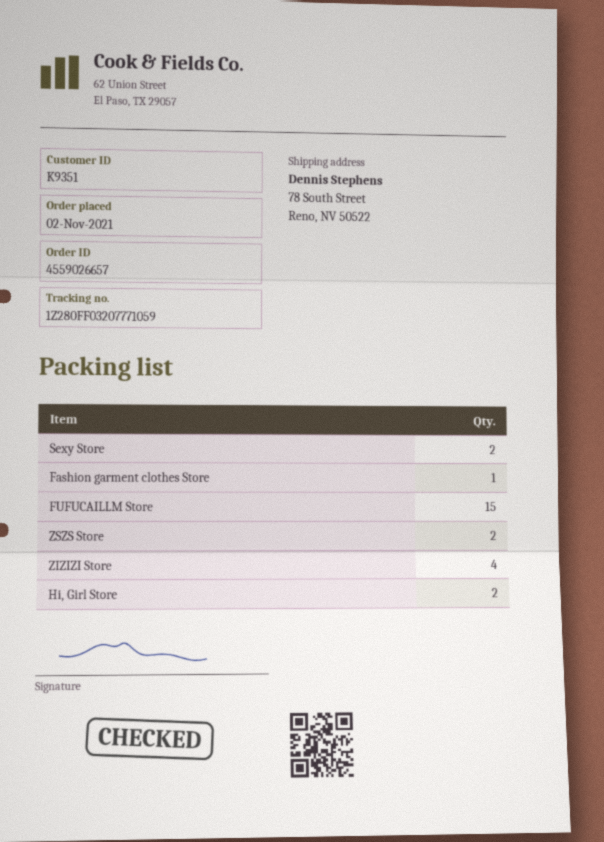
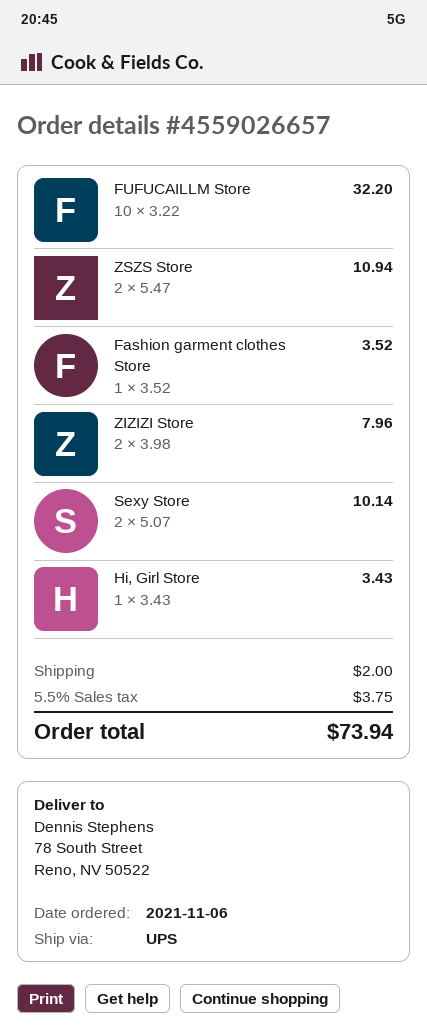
order date: 2021-11-02 -> 2021-11-06
FUFUCAILLM Store: 15 -> 10
ZIZIZI Store: 4 -> 2
Hi, Girl Store: 2 -> 1

